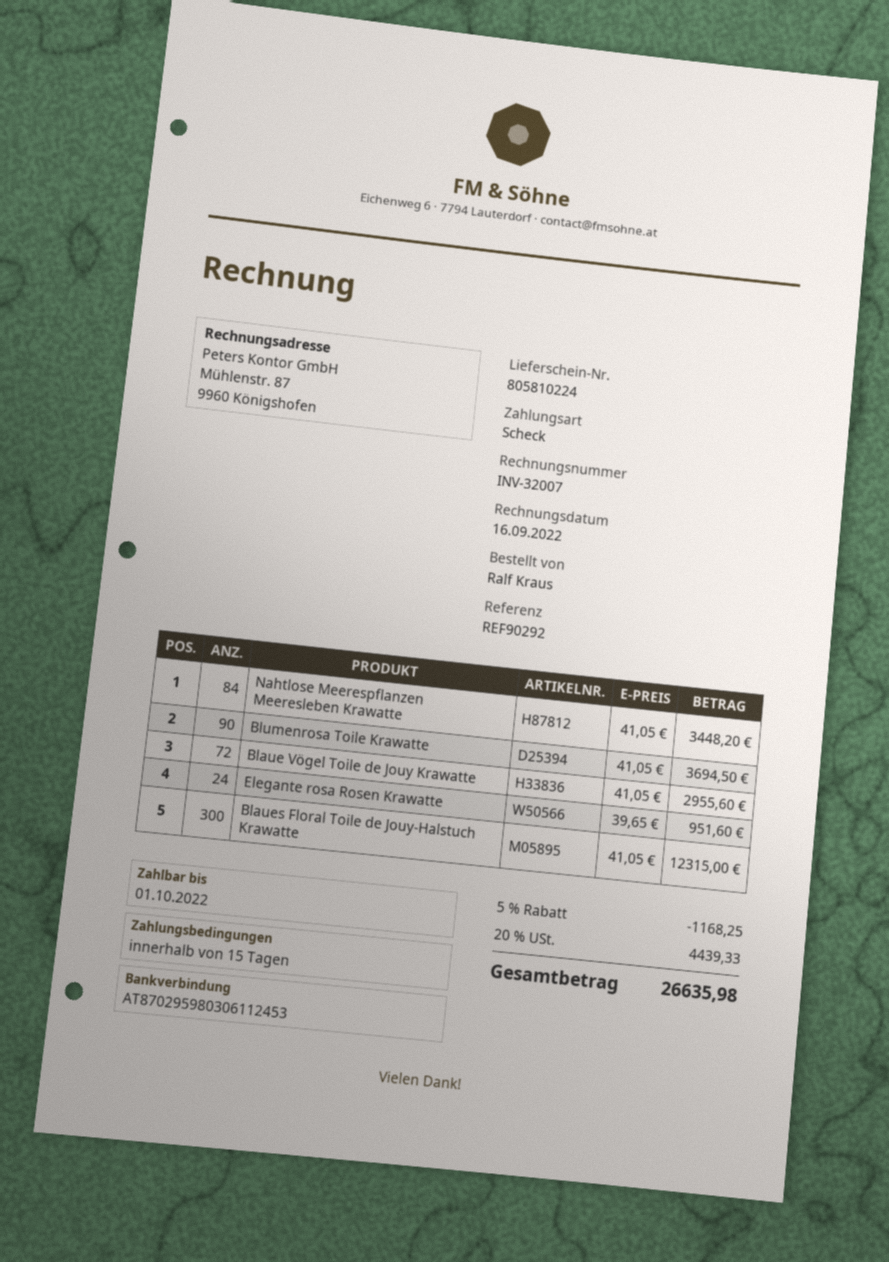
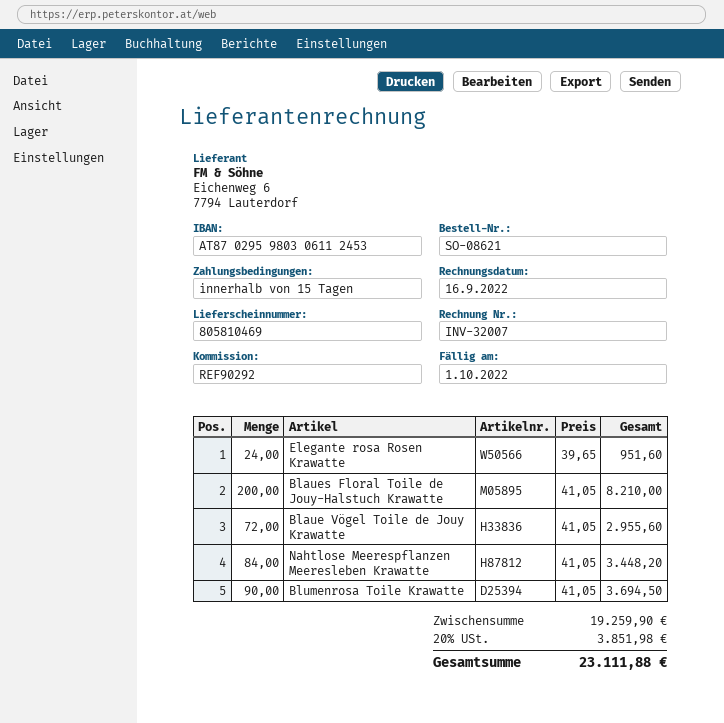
delivery note number: 805810224 -> 805810469
Blaues Floral Toile de Jouy-Halstuch Krawatte: 300 x 41.05 = 12315.00 -> 200 x 41.05 = 8210.00
discount: 5% = 1168.25 -> none
tax: 20% = 4439.33 -> 20% = 3851.98
total: 26635.98 -> 23111.88

